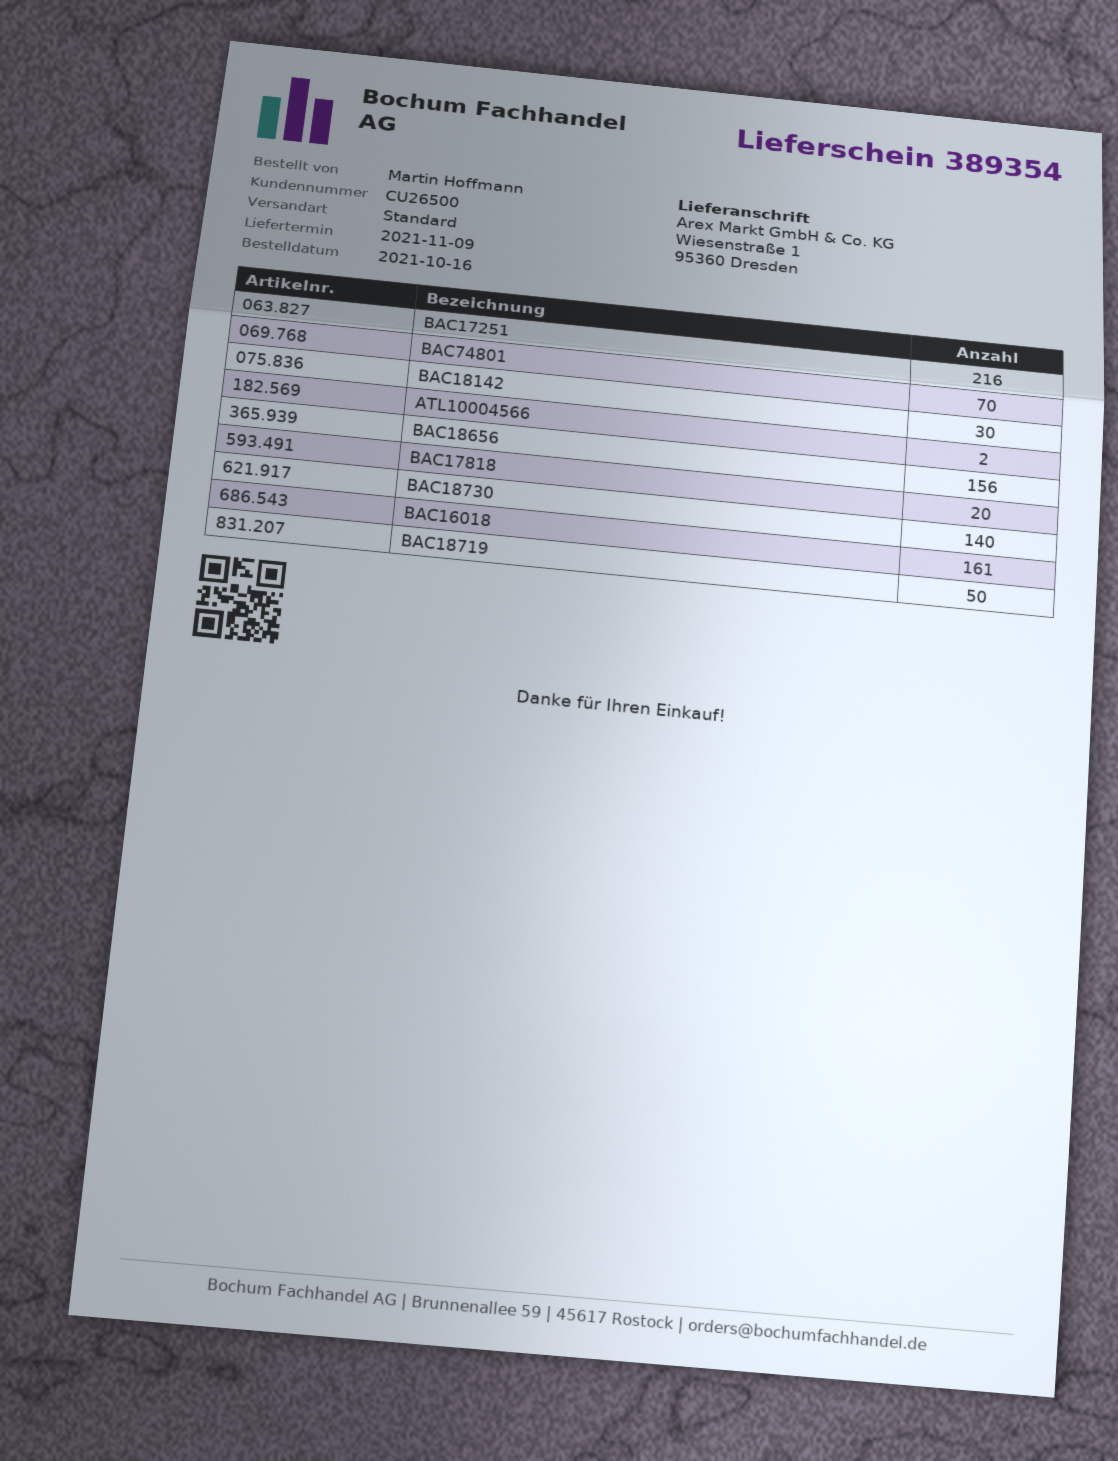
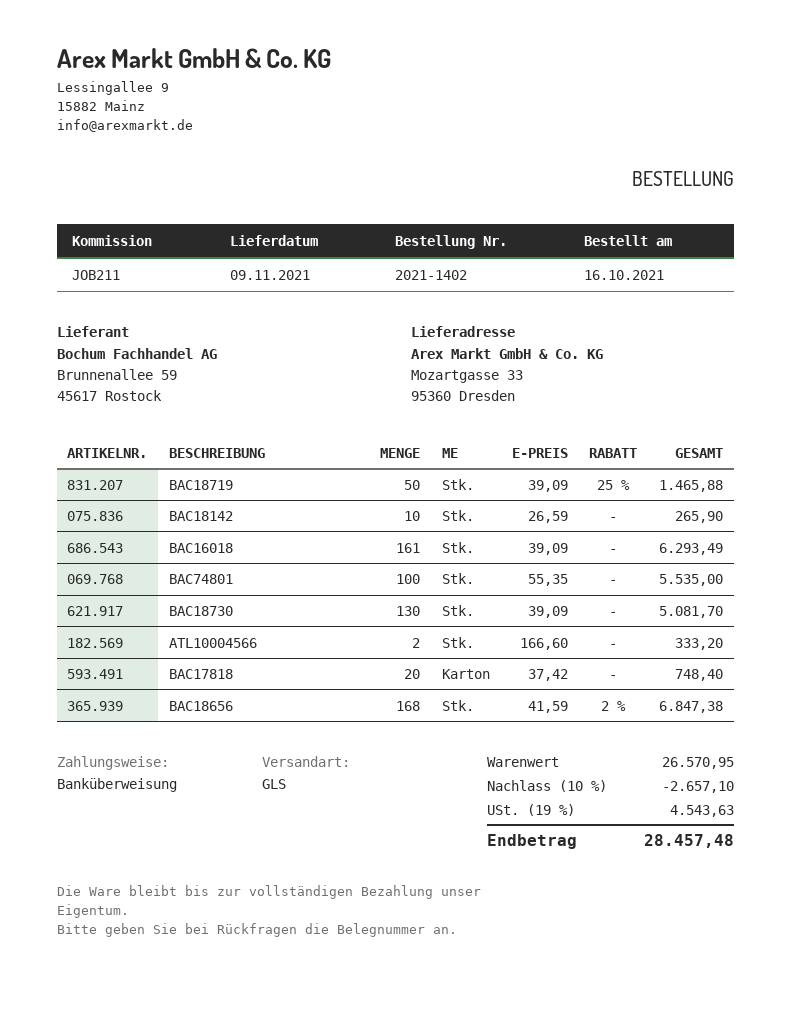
shipping method: standard -> GLS
ship to: Wiesenstraße 1, 95360 Dresden -> Mozartgasse 33, 95360 Dresden
BAC17251: 216 -> none
BAC74801: 70 -> 100
BAC18142: 30 -> 10
BAC18656: 156 -> 168
BAC18730: 140 -> 130

